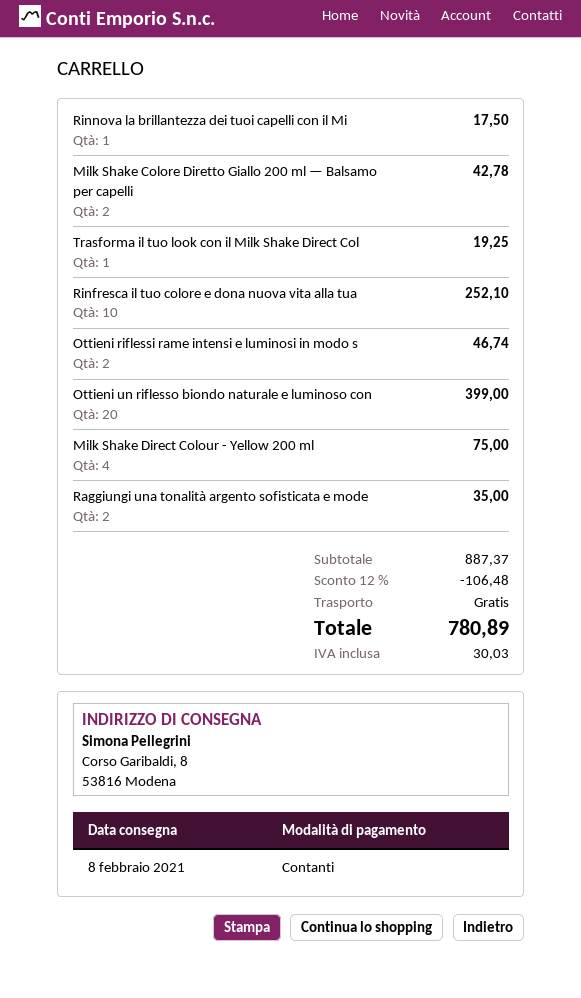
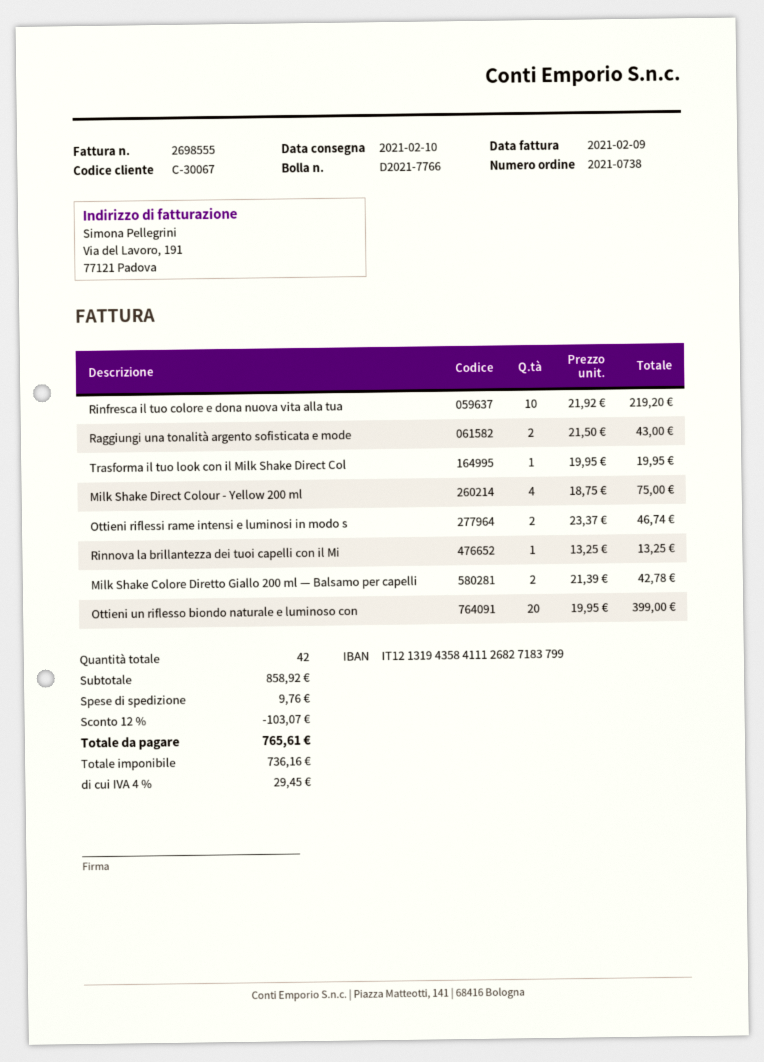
delivery date: 2021-02-08 -> 2021-02-10
Rinnova la brillantezza dei tuoi capelli con il Mi: 1 for 17.50 -> 1 for 13.25
Trasforma il tuo look con il Milk Shake Direct Col: 1 for 19.25 -> 1 for 19.95
Rinfresca il tuo colore e dona nuova vita alla tua: 10 for 252.10 -> 10 for 219.20
Raggiungi una tonalità argento sofisticata e mode: 2 for 35.00 -> 2 for 43.00
subtotal: 887.37 -> 858.92
discount: 12% = 106.48 -> 12% = 103.07
shipping: 0.00 -> 9.76
tax: 30.03 -> 29.45
total: 780.89 -> 765.61

